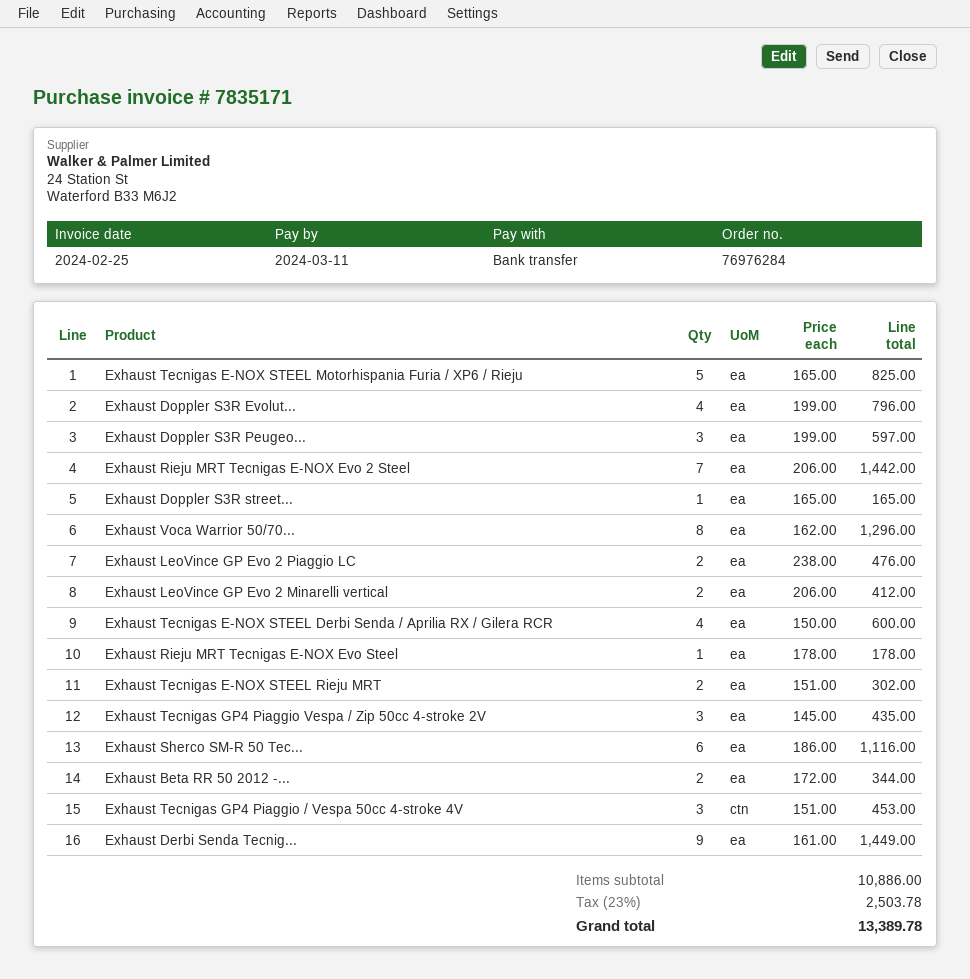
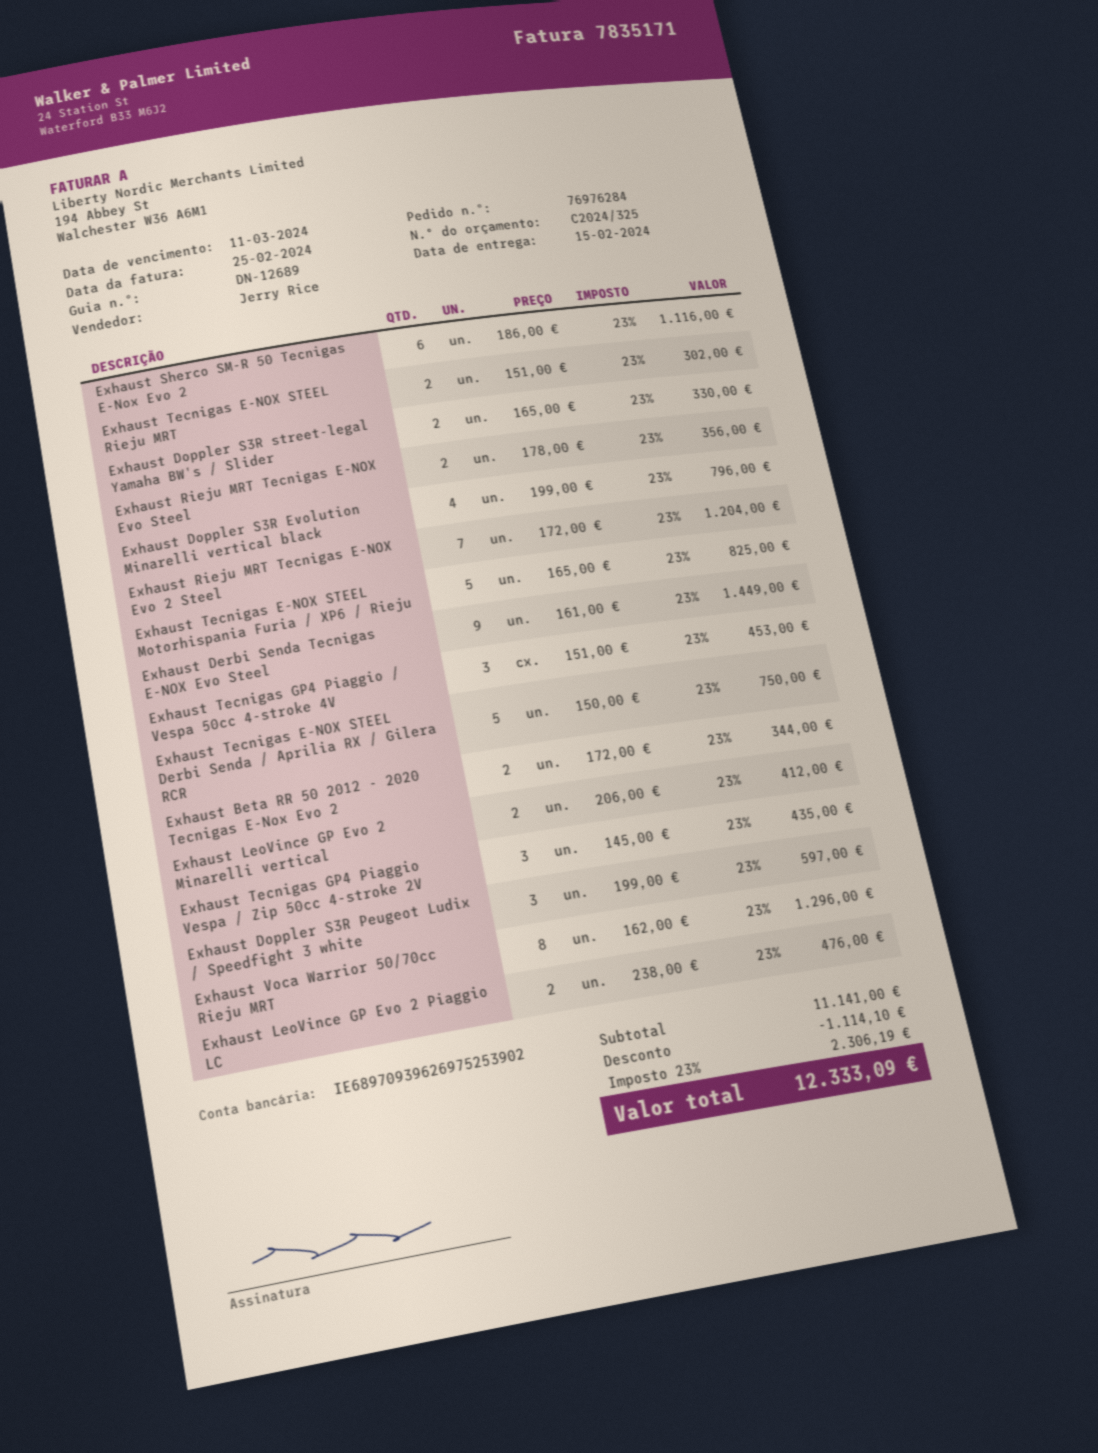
Exhaust Rieju MRT Tecnigas E-NOX Evo 2 Steel: 7 x 206.00 = 1442.00 -> 7 x 172.00 = 1204.00
Exhaust Doppler S3R street...: 1 x 165.00 = 165.00 -> 2 x 165.00 = 330.00
Exhaust Tecnigas E-NOX STEEL Derbi Senda / Aprilia RX / Gilera RCR: 4 x 150.00 = 600.00 -> 5 x 150.00 = 750.00
Exhaust Rieju MRT Tecnigas E-NOX Evo Steel: 1 x 178.00 = 178.00 -> 2 x 178.00 = 356.00
subtotal: 10886.00 -> 11141.00
discount: none -> 1114.10
tax: 23% = 2503.78 -> 23% = 2306.19
total: 13389.78 -> 12333.09

